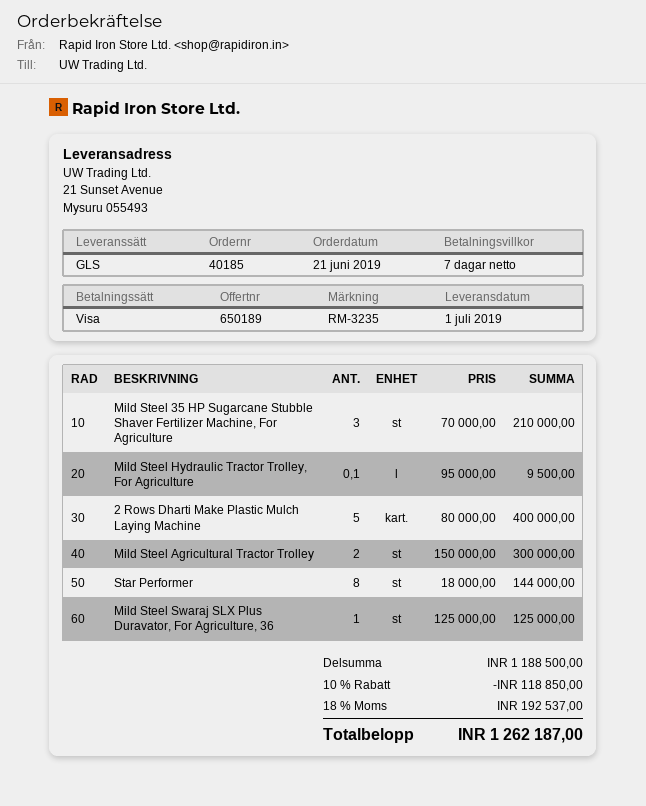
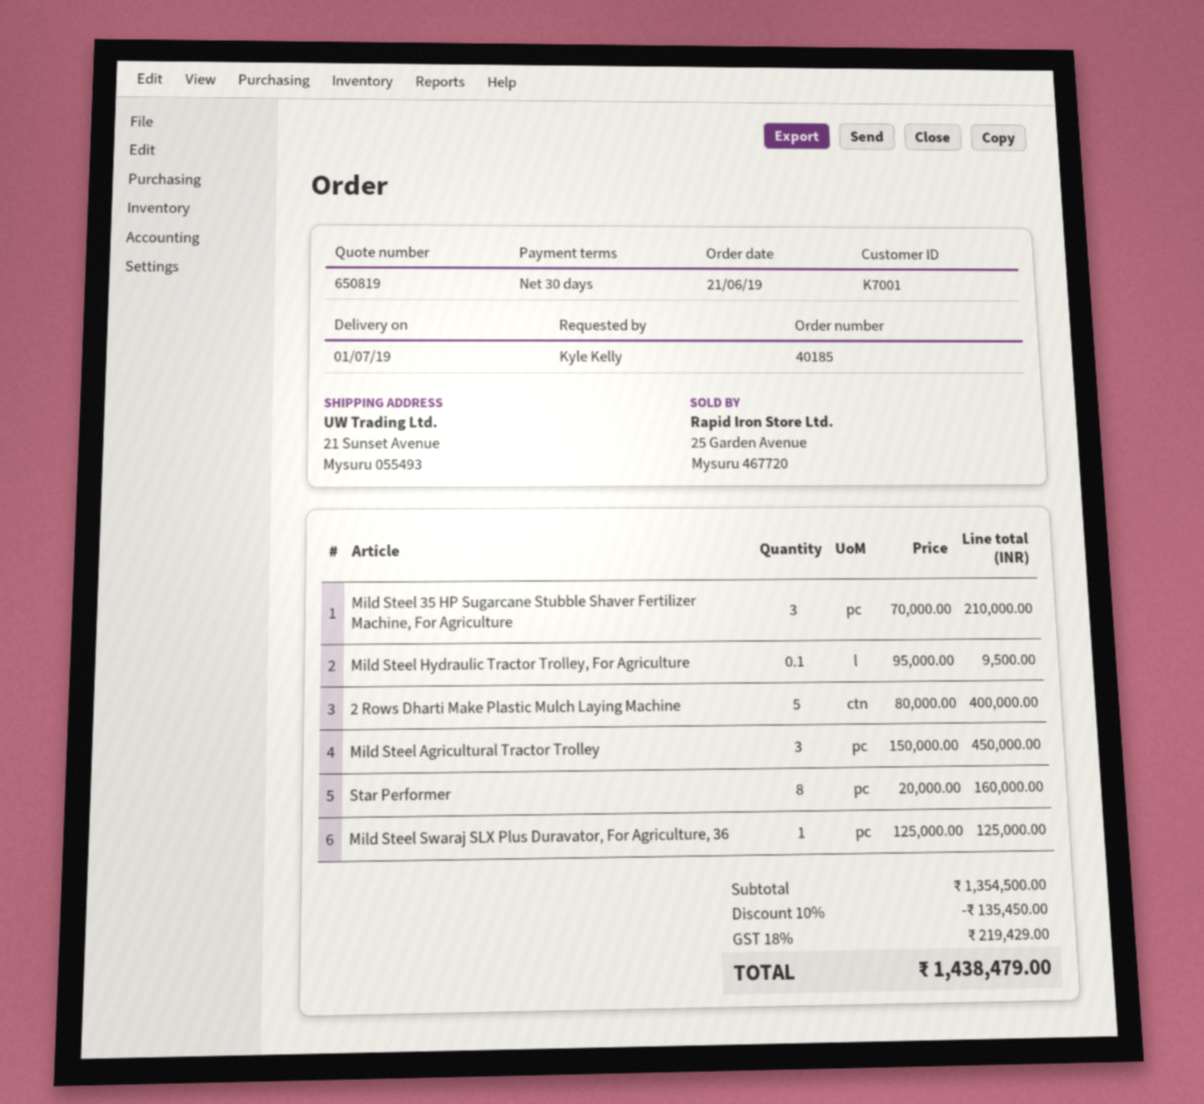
quote number: 650189 -> 650819
payment terms: 7 days -> 30 days
Mild Steel Agricultural Tractor Trolley: 2 x 150000.00 = 300000.00 -> 3 x 150000.00 = 450000.00
Star Performer: 8 x 18000.00 = 144000.00 -> 8 x 20000.00 = 160000.00
subtotal: 1188500.00 -> 1354500.00
discount: 10% = 118850.00 -> 10% = 135450.00
tax: 18% = 192537.00 -> 18% = 219429.00
total: 1262187.00 -> 1438479.00

